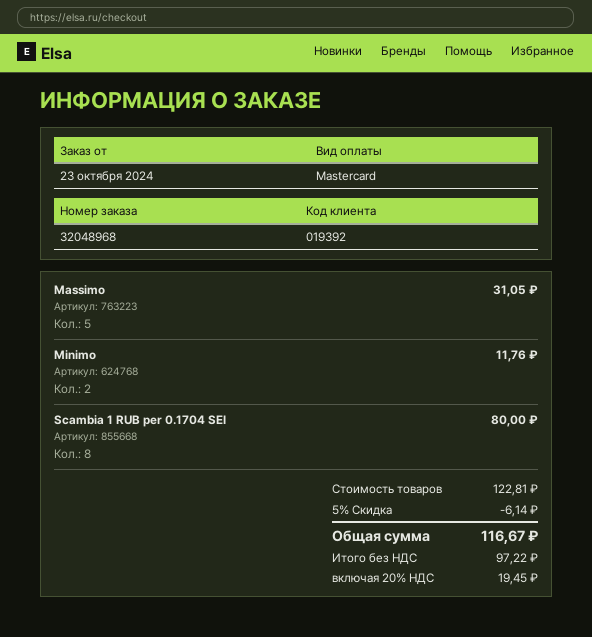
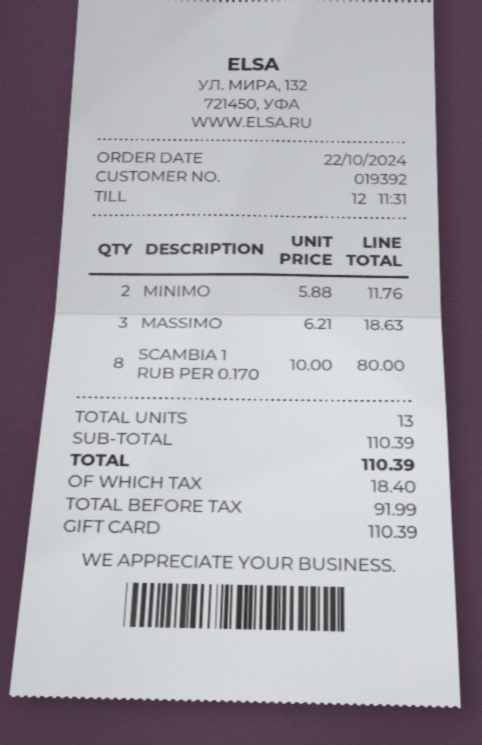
order date: 2024-10-23 -> 2024-10-22
payment method: Mastercard -> gift card
Massimo: 5 for 31.05 -> 3 for 18.63
subtotal: 122.81 -> 110.39
discount: 5% = 6.14 -> none
net: 97.22 -> 91.99
tax: 19.45 -> 18.40
total: 116.67 -> 110.39

